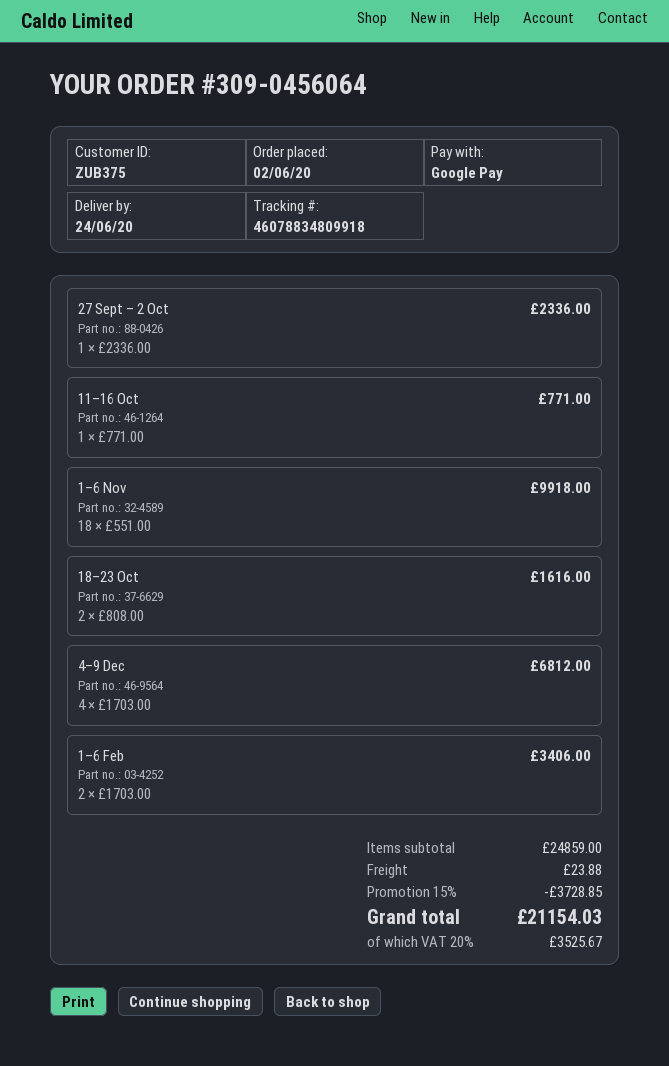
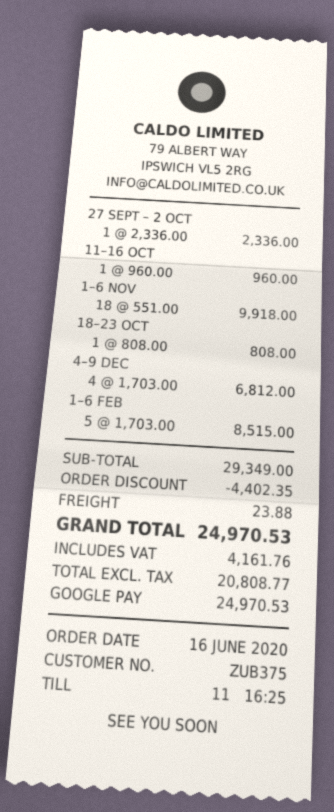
order date: 2020-06-02 -> 2020-06-16
11–16 Oct: 1 x 771.00 = 771.00 -> 1 x 960.00 = 960.00
18–23 Oct: 2 x 808.00 = 1616.00 -> 1 x 808.00 = 808.00
1–6 Feb: 2 x 1703.00 = 3406.00 -> 5 x 1703.00 = 8515.00
subtotal: 24859.00 -> 29349.00
discount: 3728.85 -> 4402.35
tax: 3525.67 -> 4161.76
total: 21154.03 -> 24970.53

